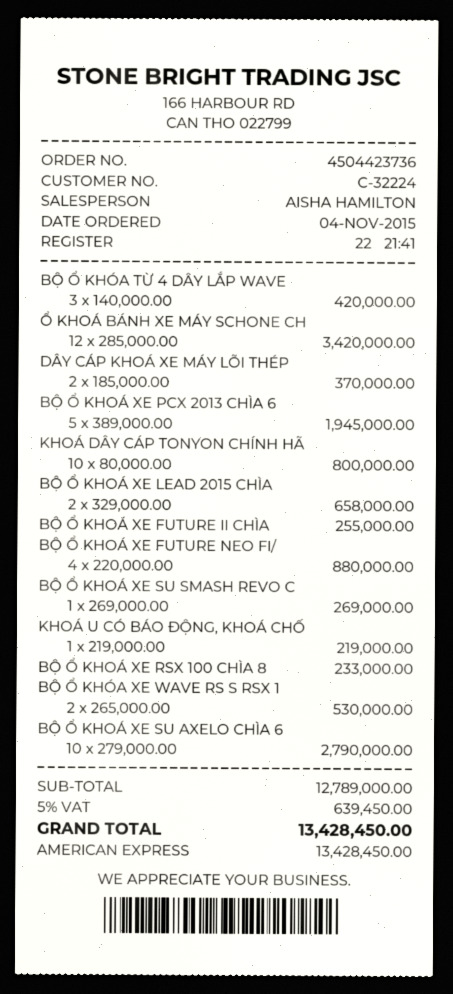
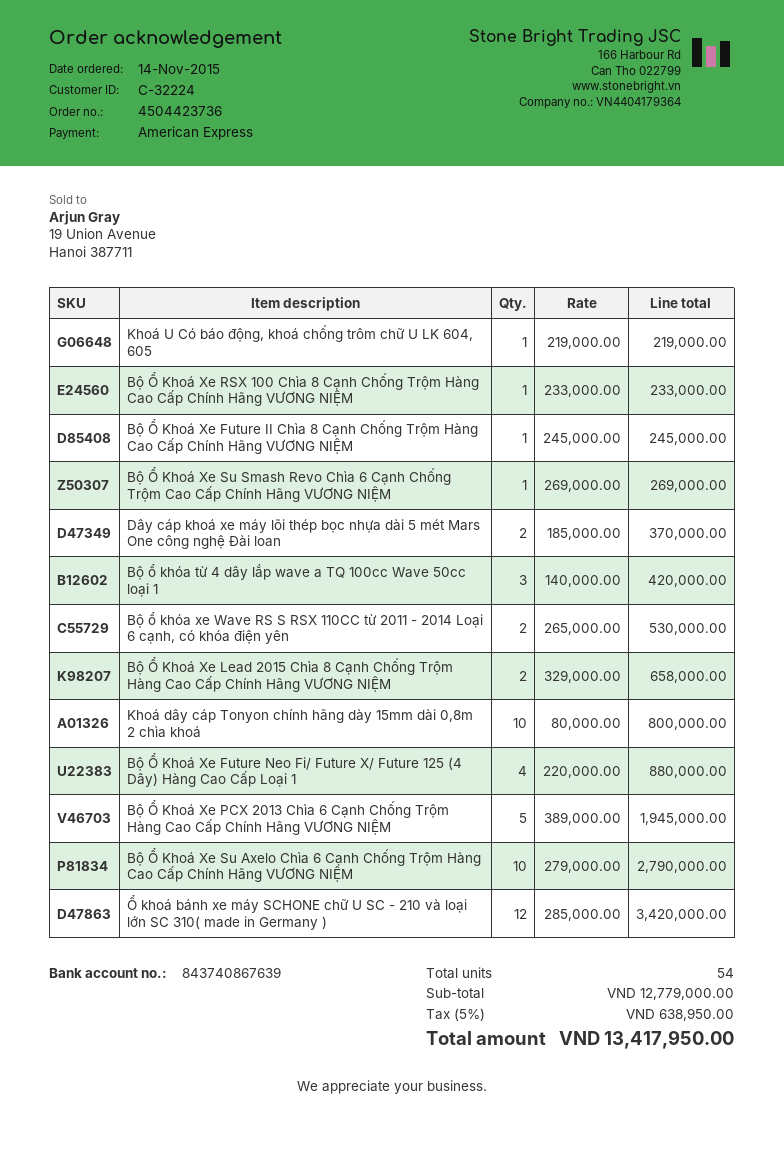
order date: 2015-11-04 -> 2015-11-14
BỘ Ổ KHOÁ XE FUTURE II CHÌA: 1 x 255000.00 = 255000.00 -> 1 x 245000.00 = 245000.00
subtotal: 12789000.00 -> 12779000.00
tax: 5% = 639450.00 -> 5% = 638950.00
total: 13428450.00 -> 13417950.00

